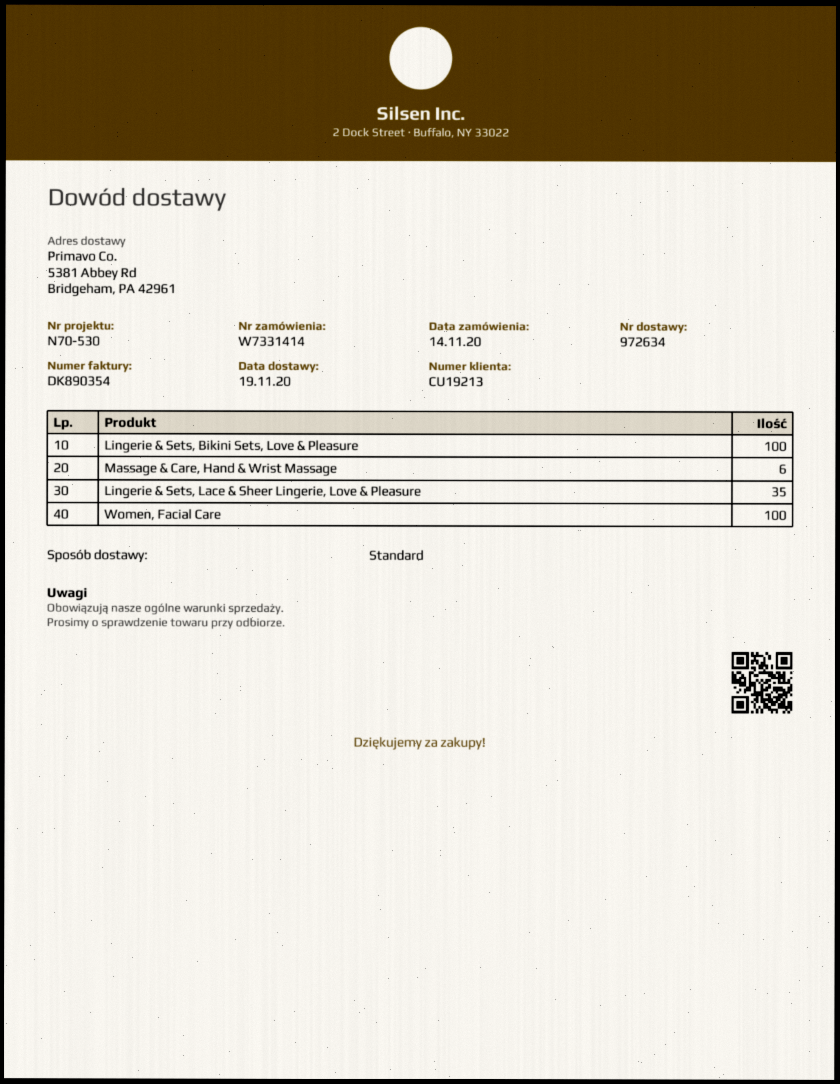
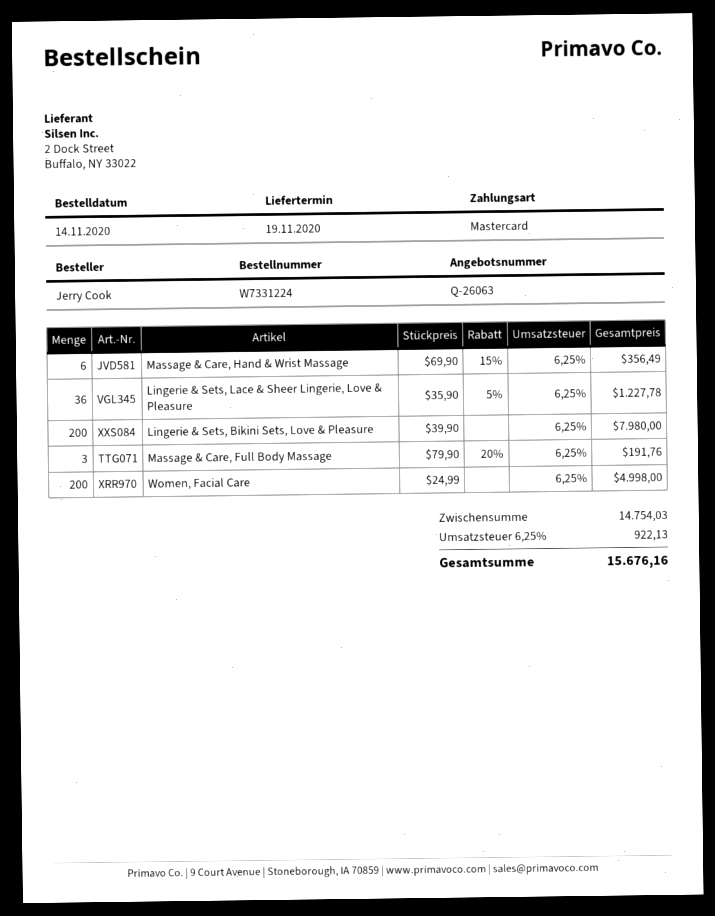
order number: W7331414 -> W7331224
Lingerie & Sets, Bikini Sets, Love & Pleasure: 100 -> 200
Lingerie & Sets, Lace & Sheer Lingerie, Love & Pleasure: 35 -> 36
Women, Facial Care: 100 -> 200
Massage & Care, Full Body Massage: none -> 3

